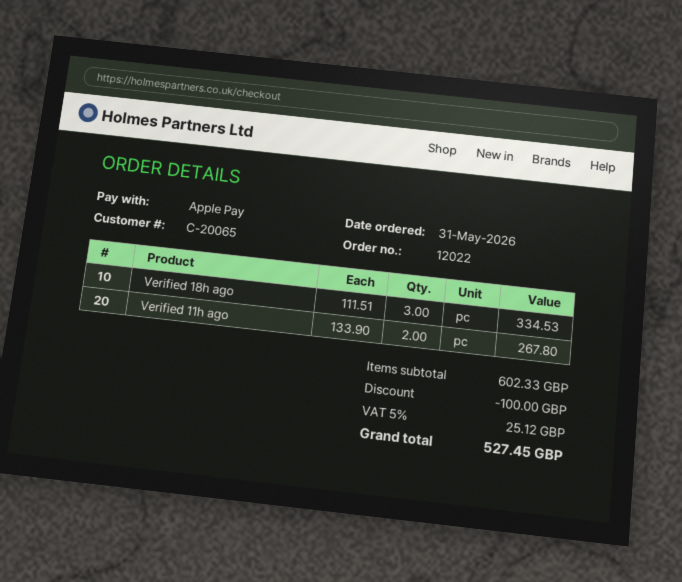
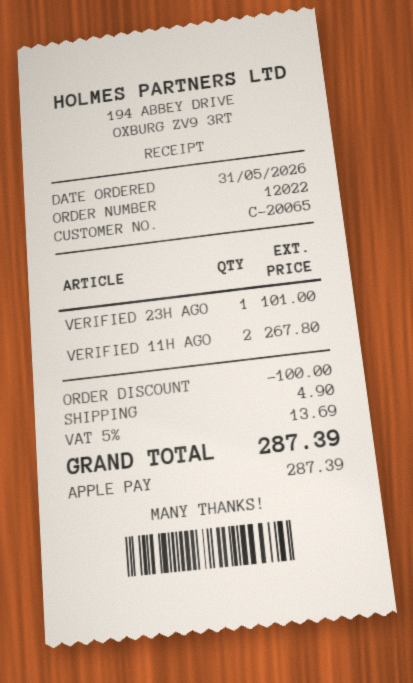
Verified 18h ago: 3 for 334.53 -> none
VERIFIED 23H AGO: none -> 1 for 101.00
shipping: none -> 4.90
tax: 5% = 25.12 -> 5% = 13.69
total: 527.45 -> 287.39

